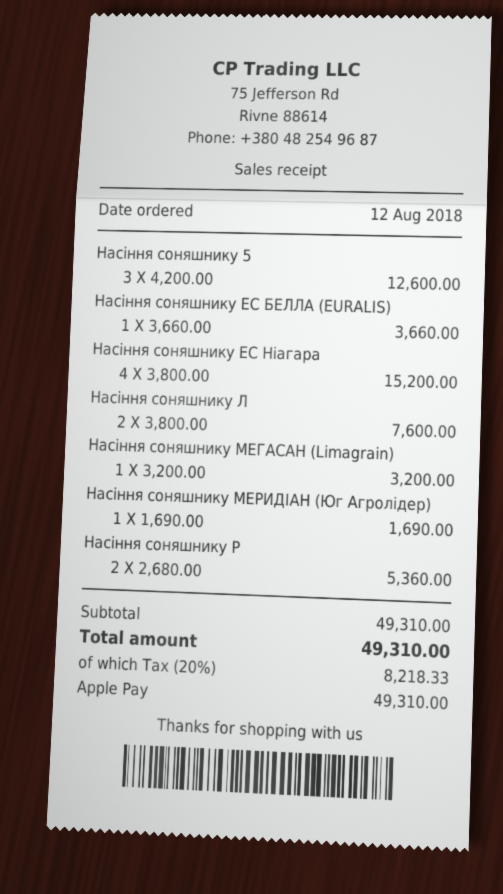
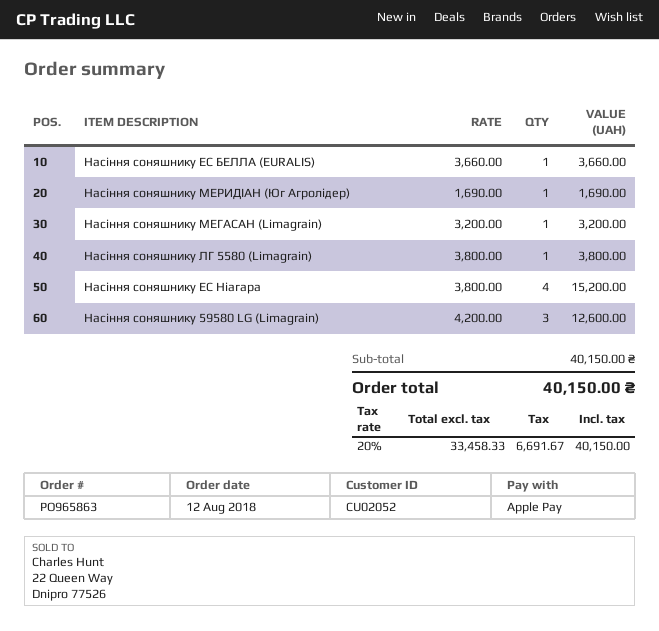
Насіння соняшнику Л: 2 x 3800.00 = 7600.00 -> 1 x 3800.00 = 3800.00
Насіння соняшнику Р: 2 x 2680.00 = 5360.00 -> none
subtotal: 49310.00 -> 40150.00
tax: 20% = 8218.33 -> 20% = 6691.67
total: 49310.00 -> 40150.00

